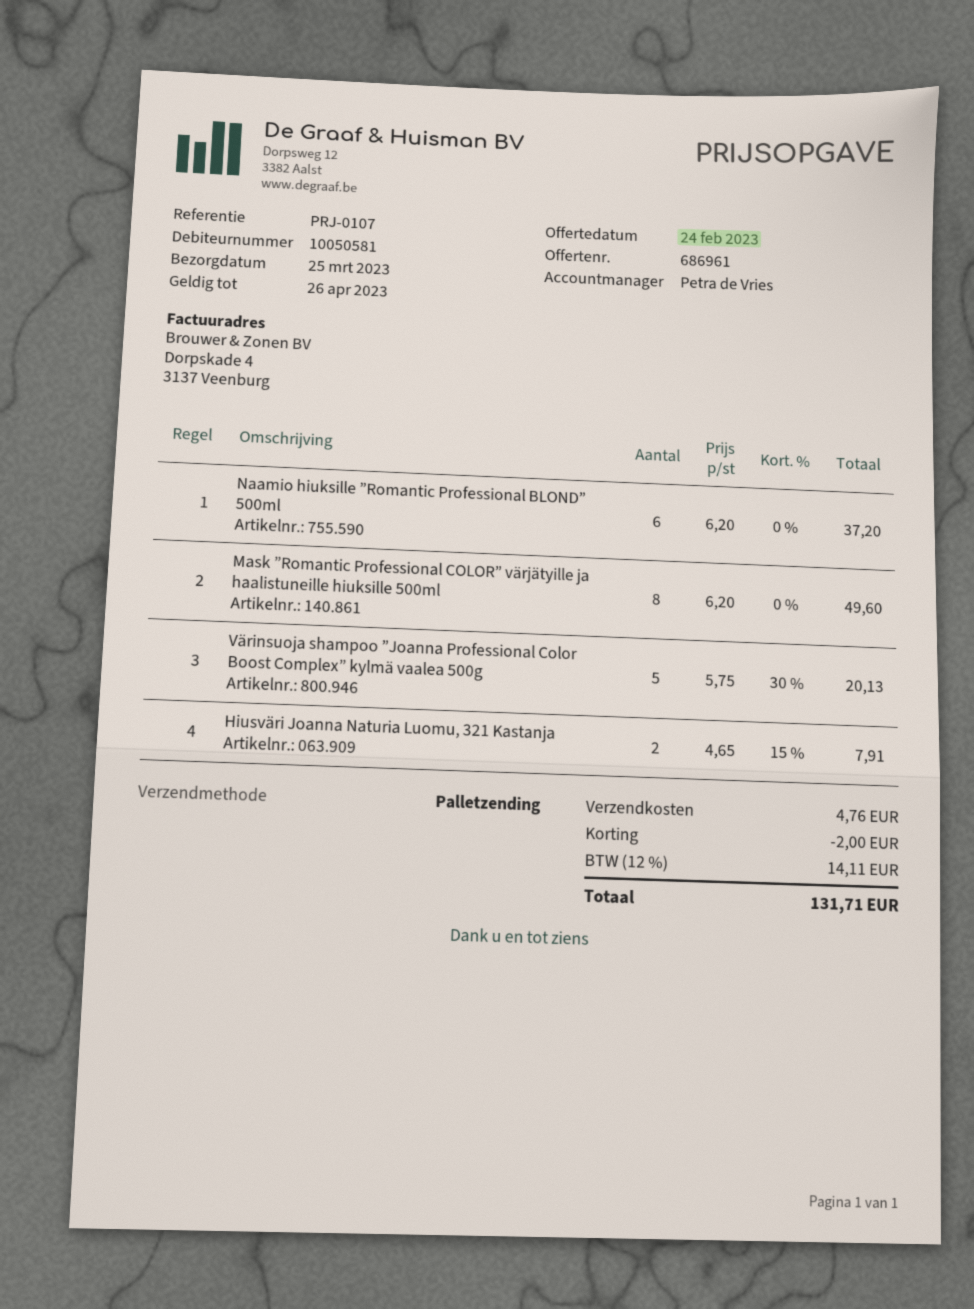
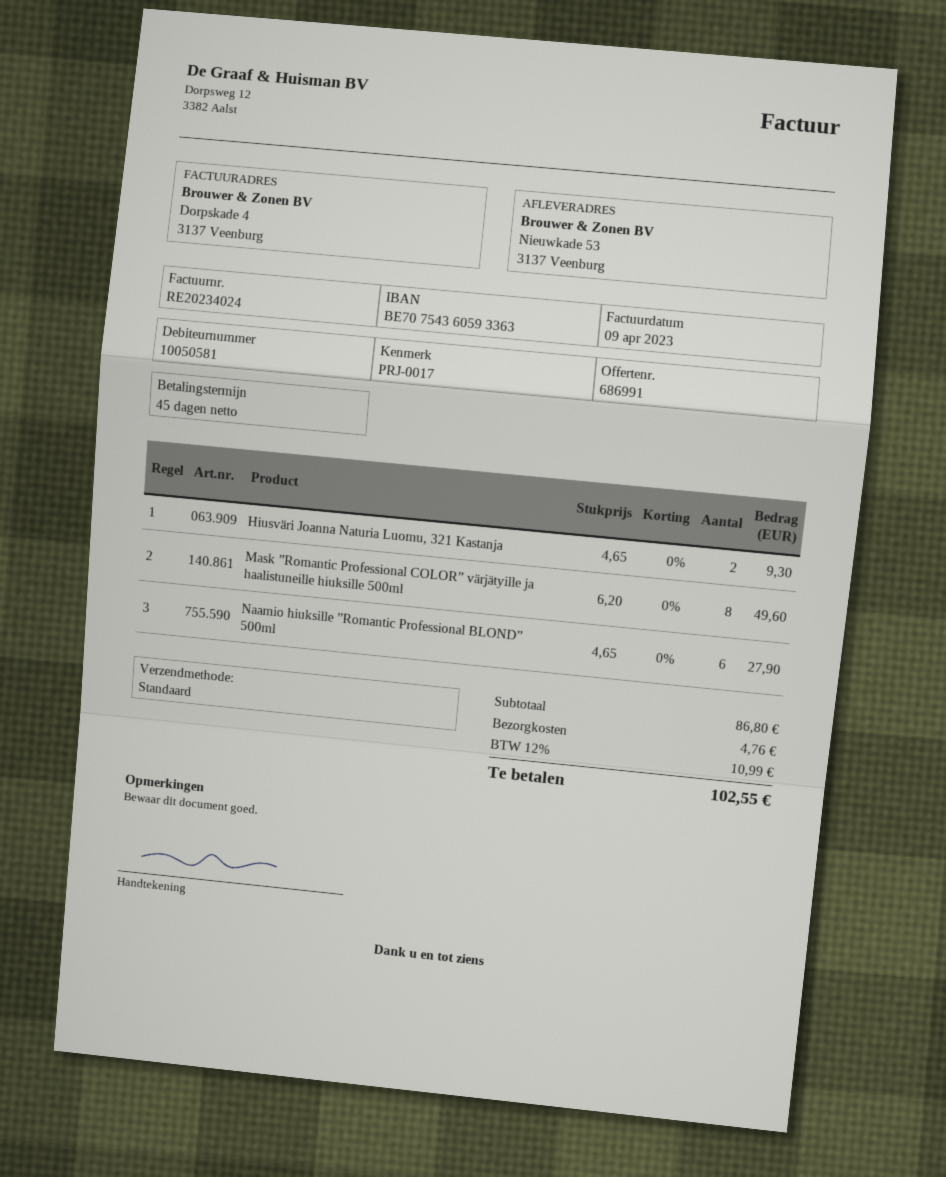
quote number: 686961 -> 686991
reference: PRJ-0107 -> PRJ-0017
shipping method: pallet freight -> standard
Naamio hiuksille ”Romantic Professional BLOND” 500ml: 6 x 6.20 = 37.20 -> 6 x 4.65 = 27.90
Värinsuoja shampoo ”Joanna Professional Color Boost Complex” kylmä vaalea 500g: 5 x 5.75 - 30% = 20.13 -> none
Hiusväri Joanna Naturia Luomu, 321 Kastanja: 2 x 4.65 - 15% = 7.91 -> 2 x 4.65 = 9.30
discount: 2.00 -> none
tax: 12% = 14.11 -> 12% = 10.99
total: 131.71 -> 102.55

